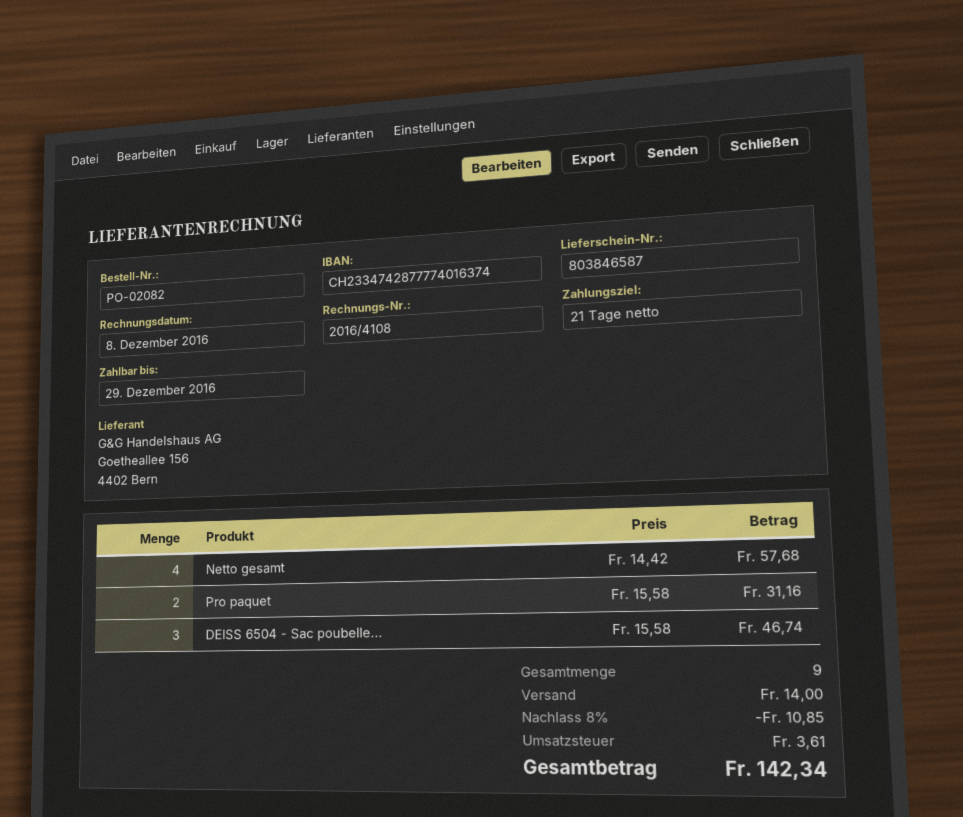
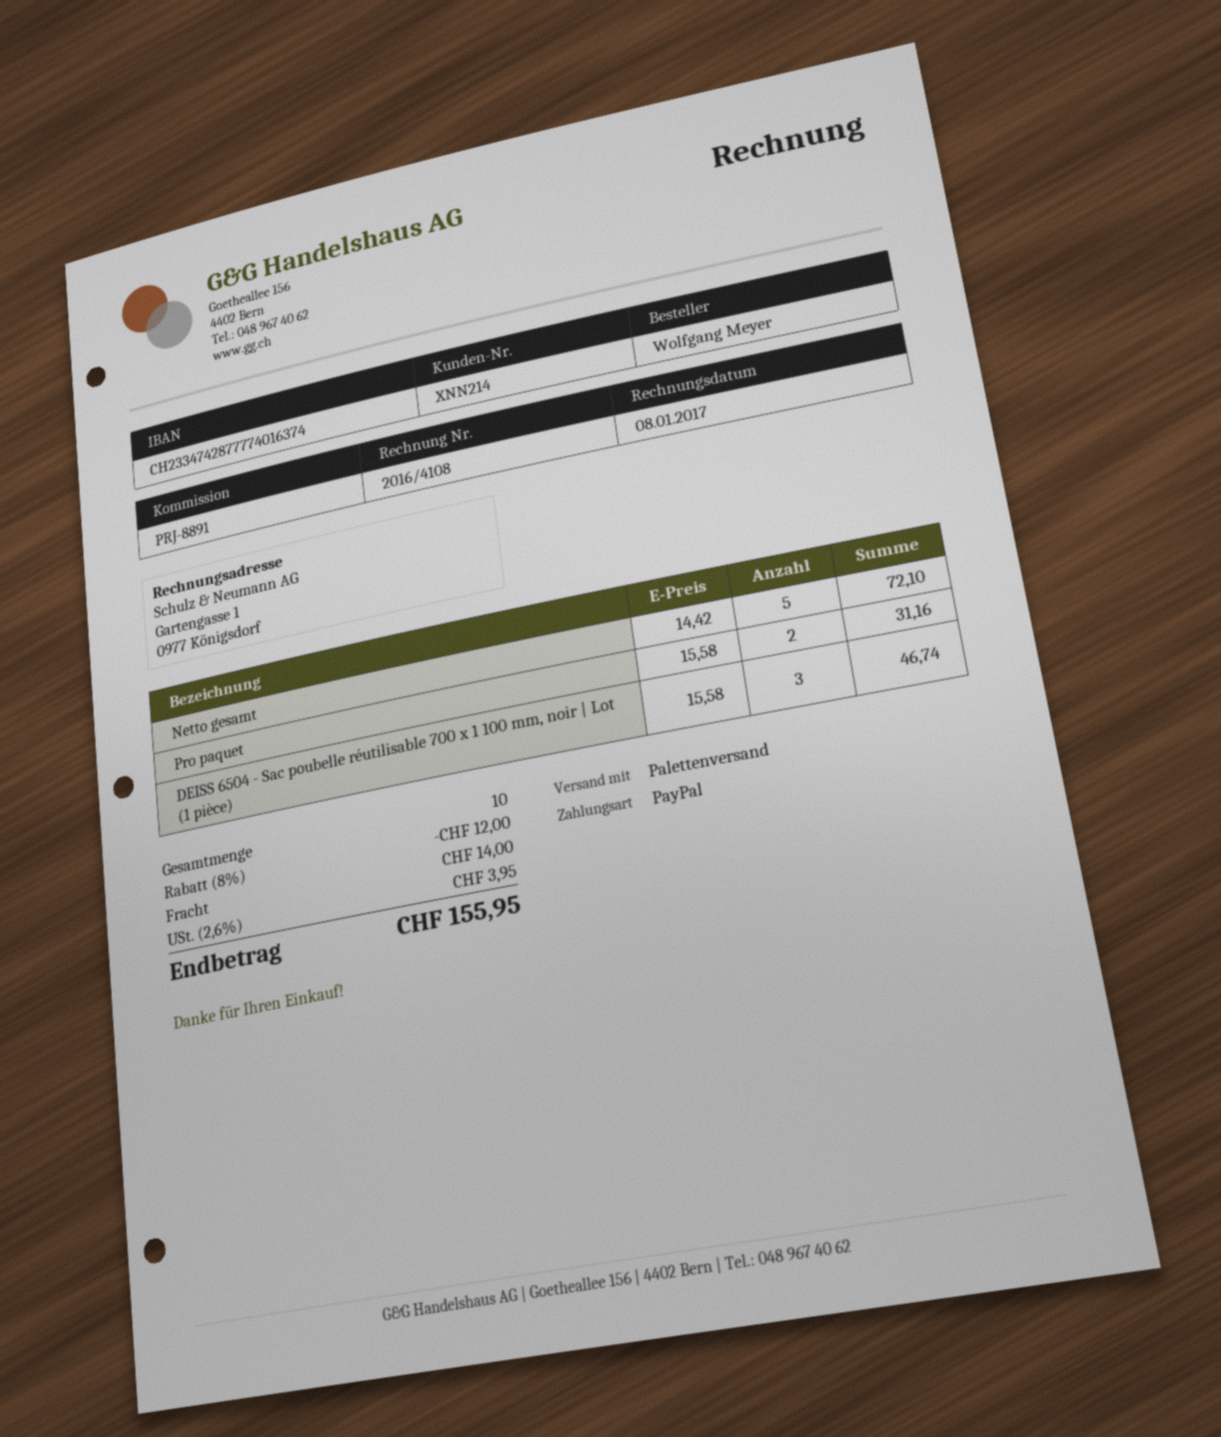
invoice date: 2016-12-08 -> 2017-01-08
Netto gesamt: 4 x 14.42 = 57.68 -> 5 x 14.42 = 72.10
total quantity: 9 -> 10
discount: 8% = 10.85 -> 8% = 12.00
tax: 3.61 -> 3.95
total: 142.34 -> 155.95

